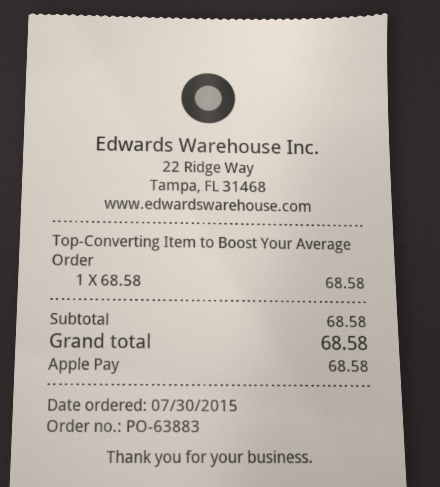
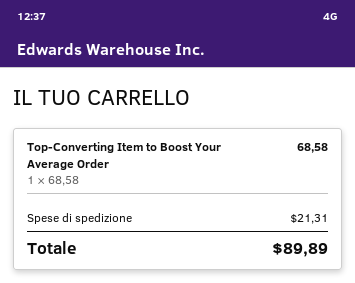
shipping: none -> 21.31
total: 68.58 -> 89.89

